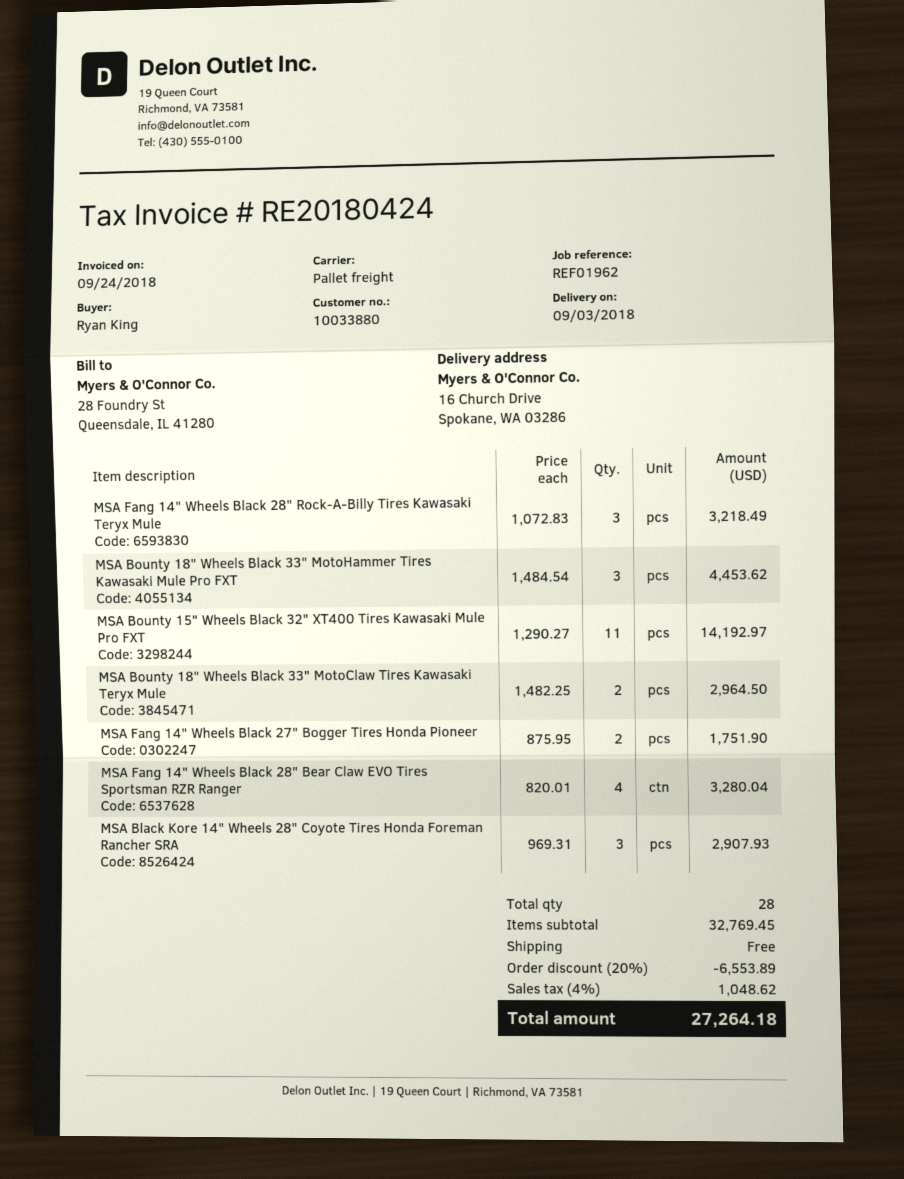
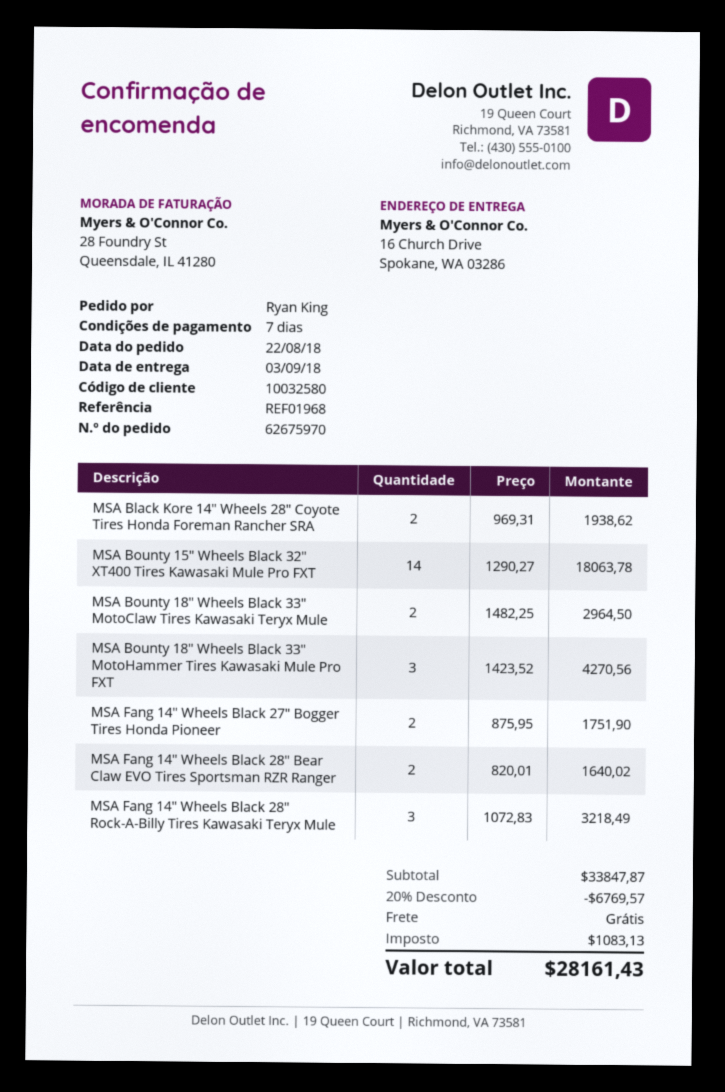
customer number: 10033880 -> 10032580
reference: REF01962 -> REF01968
MSA Bounty 18" Wheels Black 33" MotoHammer Tires Kawasaki Mule Pro FXT: 3 x 1484.54 = 4453.62 -> 3 x 1423.52 = 4270.56
MSA Bounty 15" Wheels Black 32" XT400 Tires Kawasaki Mule Pro FXT: 11 x 1290.27 = 14192.97 -> 14 x 1290.27 = 18063.78
MSA Fang 14" Wheels Black 28" Bear Claw EVO Tires Sportsman RZR Ranger: 4 x 820.01 = 3280.04 -> 2 x 820.01 = 1640.02
MSA Black Kore 14" Wheels 28" Coyote Tires Honda Foreman Rancher SRA: 3 x 969.31 = 2907.93 -> 2 x 969.31 = 1938.62
subtotal: 32769.45 -> 33847.87
discount: 20% = 6553.89 -> 20% = 6769.57
tax: 1048.62 -> 1083.13
total: 27264.18 -> 28161.43

